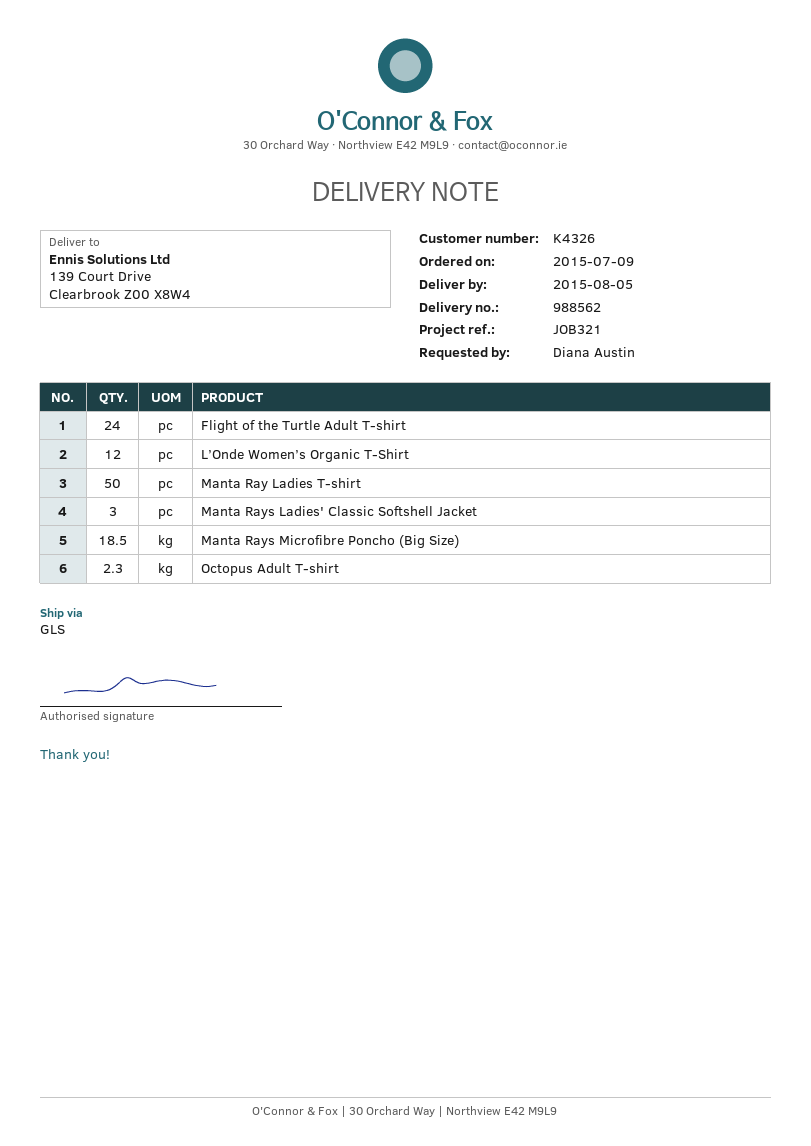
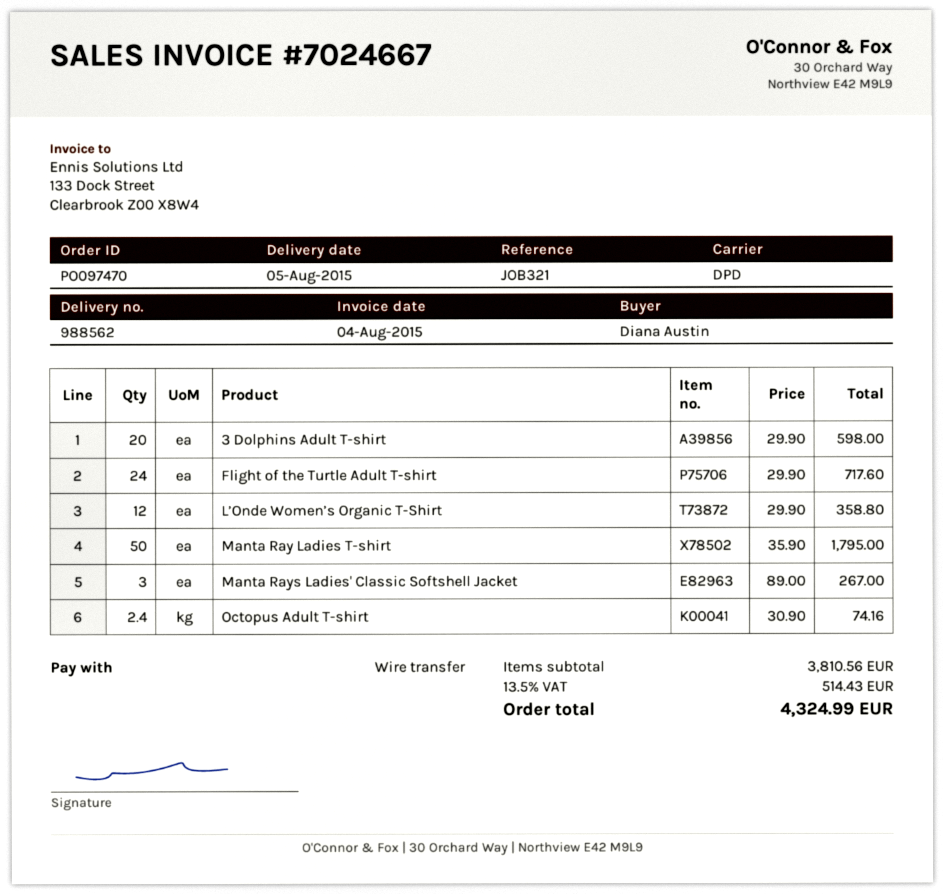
shipping method: GLS -> DPD
Manta Rays Microfibre Poncho (Big Size): 18.5 -> none
Octopus Adult T-shirt: 2.3 -> 2.4
3 Dolphins Adult T-shirt: none -> 20

